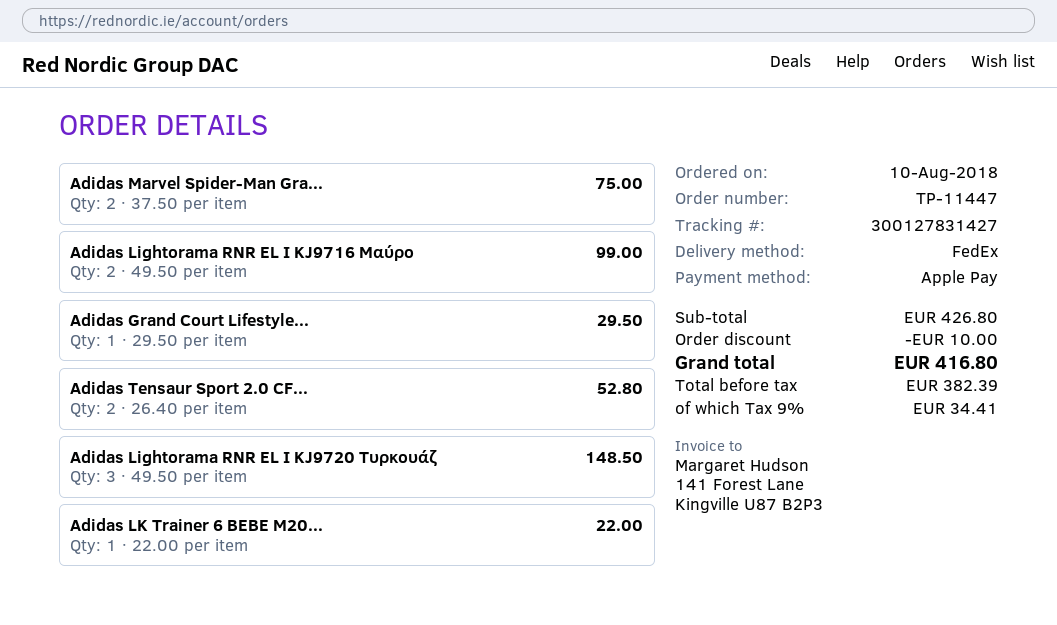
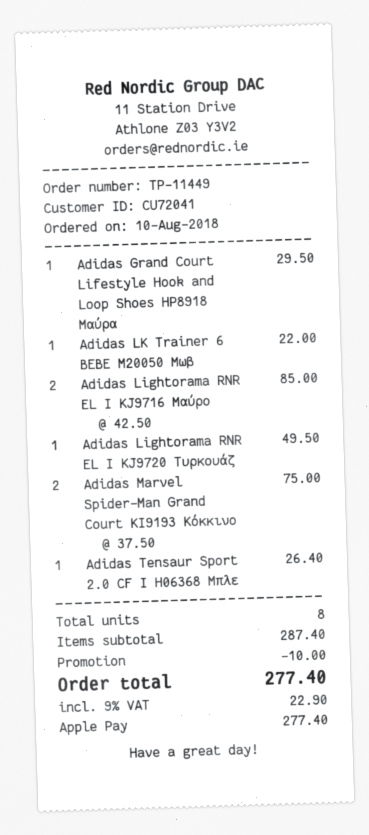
order number: TP-11447 -> TP-11449
Adidas Lightorama RNR EL I KJ9716 Μαύρο: 2 x 49.50 = 99.00 -> 2 x 42.50 = 85.00
Adidas Tensaur Sport 2.0 CF...: 2 x 26.40 = 52.80 -> 1 x 26.40 = 26.40
Adidas Lightorama RNR EL I KJ9720 Τυρκουάζ: 3 x 49.50 = 148.50 -> 1 x 49.50 = 49.50
subtotal: 426.80 -> 287.40
tax: 9% = 34.41 -> 9% = 22.90
total: 416.80 -> 277.40

